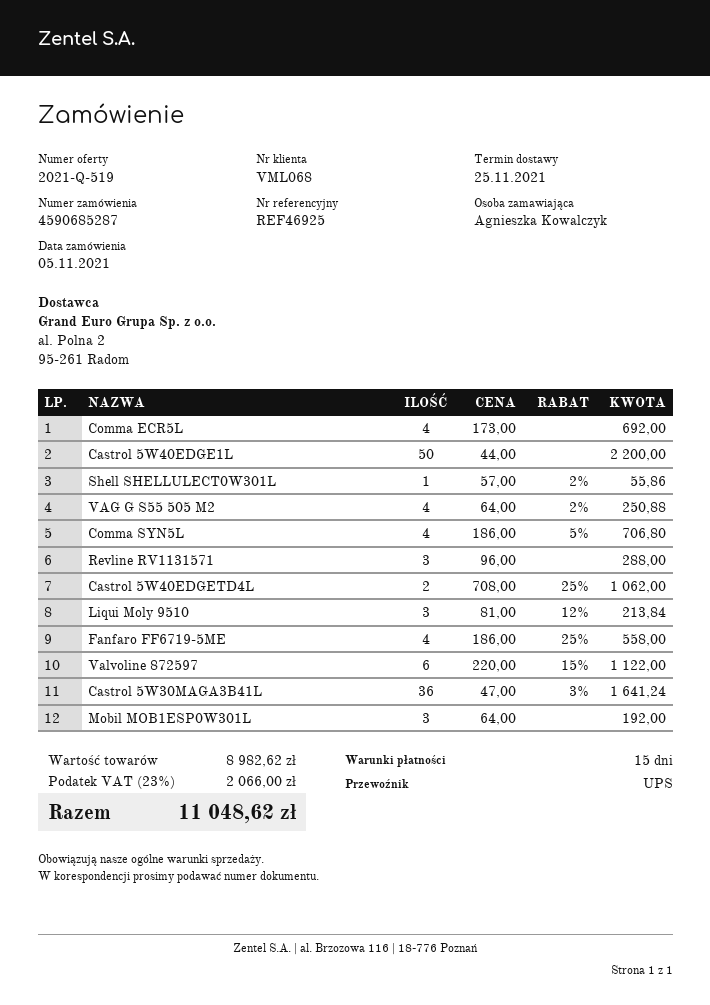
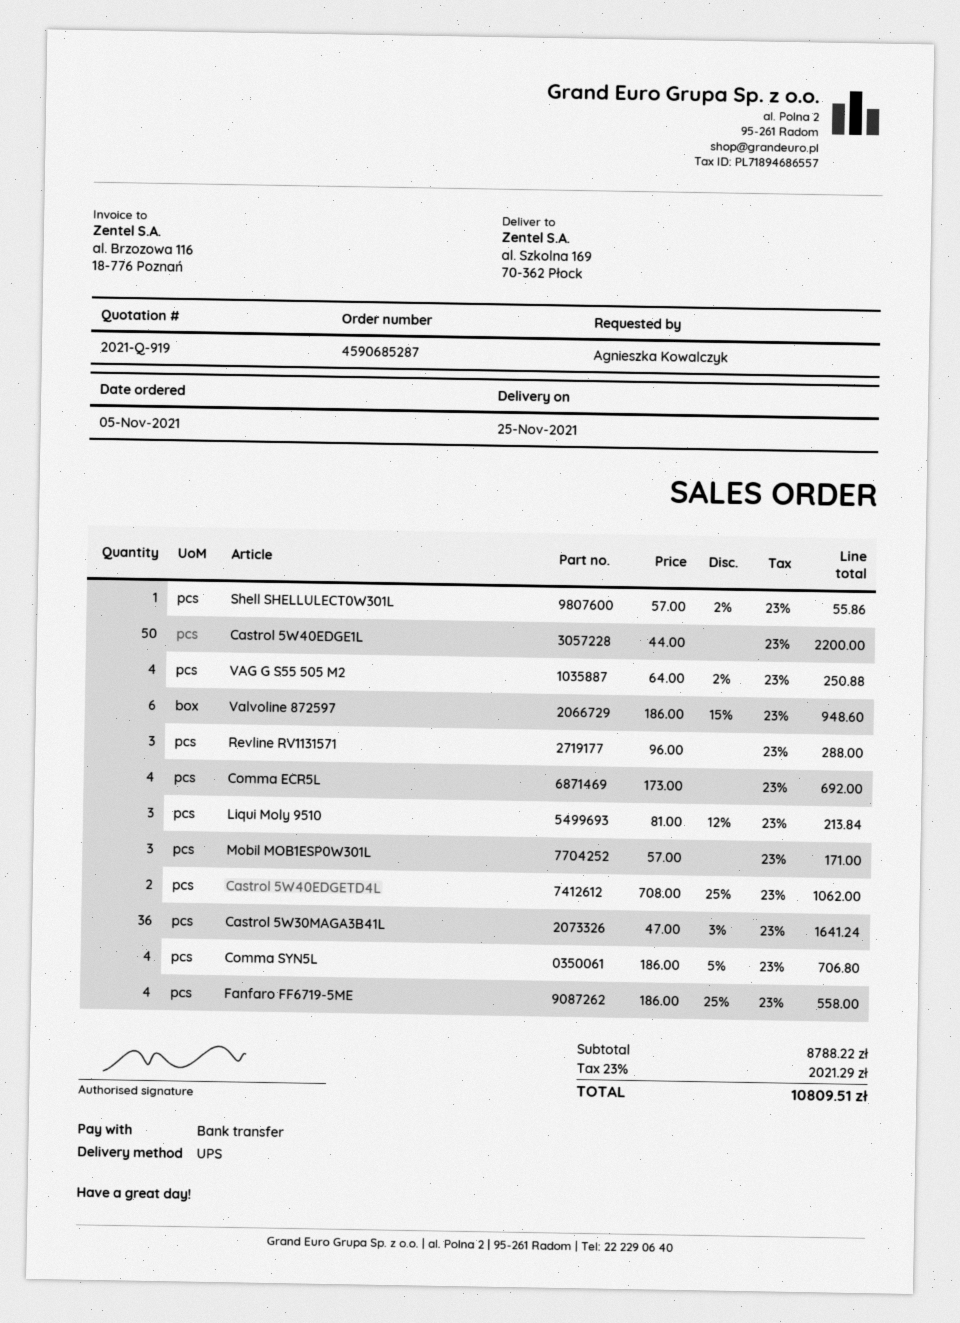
quote number: 2021-Q-519 -> 2021-Q-919
Valvoline 872597: 6 x 220.00 - 15% = 1122.00 -> 6 x 186.00 - 15% = 948.60
Mobil MOB1ESP0W301L: 3 x 64.00 = 192.00 -> 3 x 57.00 = 171.00
subtotal: 8982.62 -> 8788.22
tax: 23% = 2066.00 -> 23% = 2021.29
total: 11048.62 -> 10809.51

